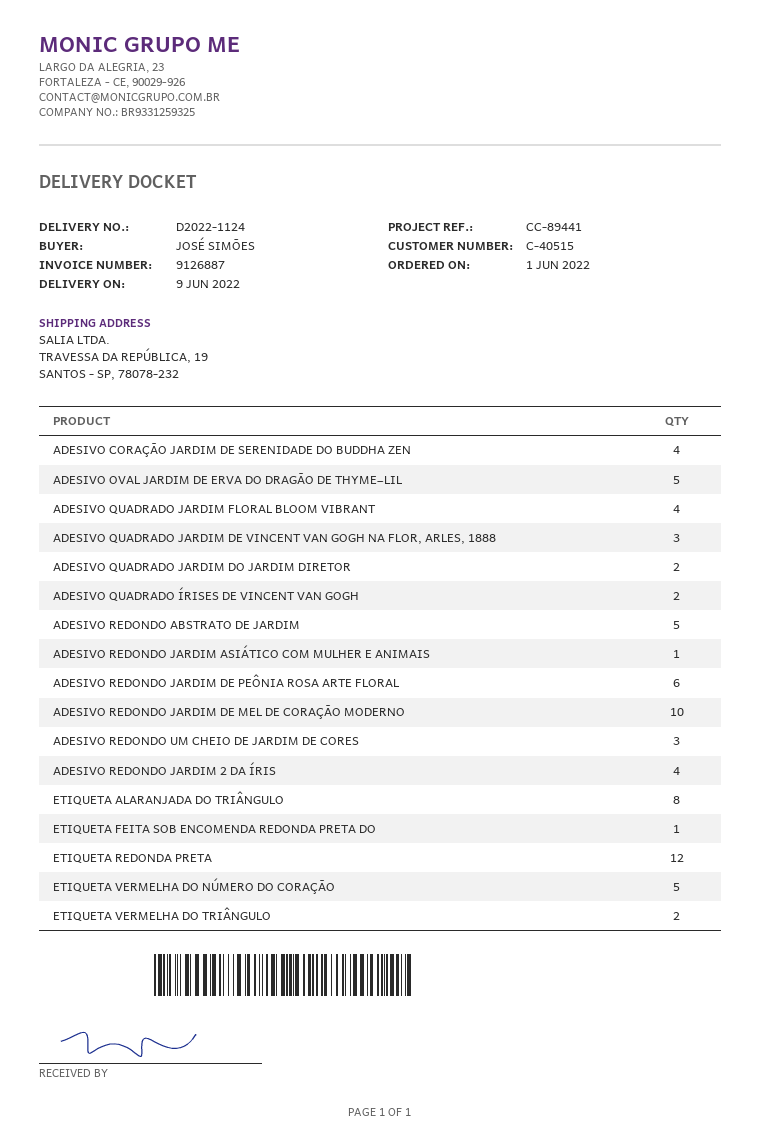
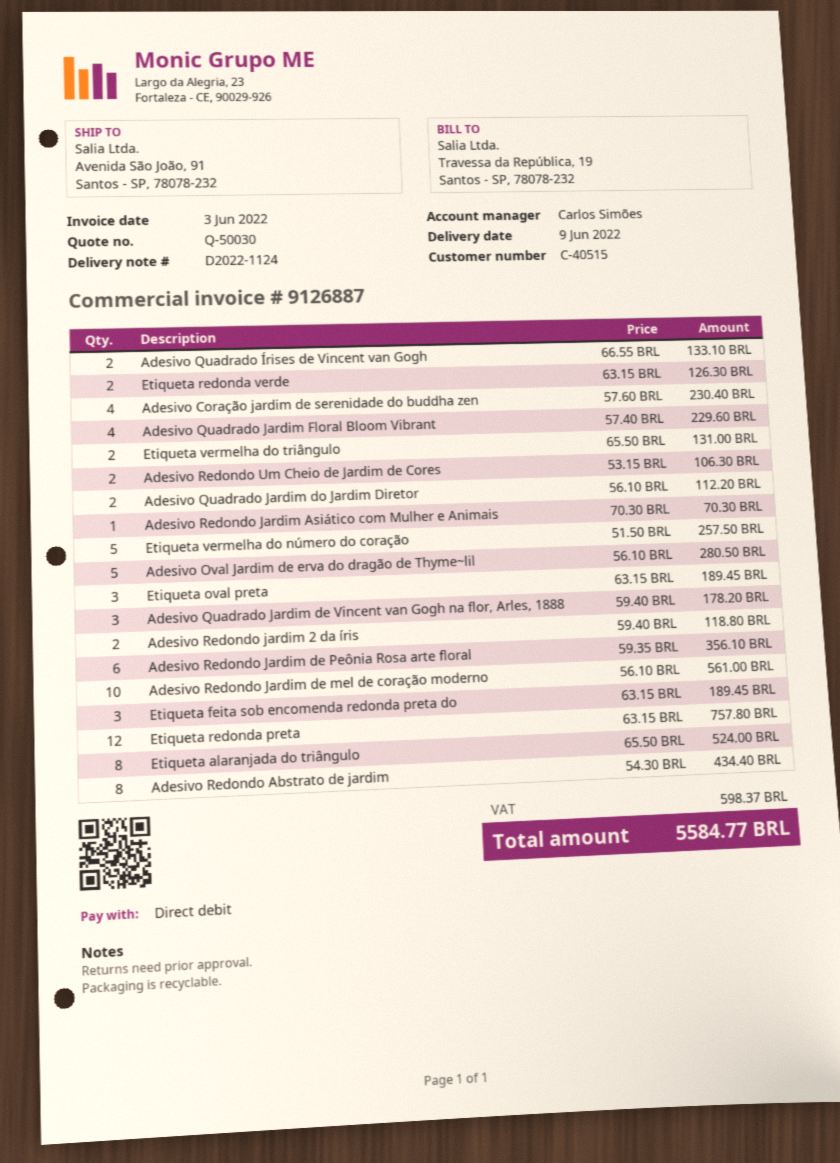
ship to: TRAVESSA DA REPÚBLICA, 19, SANTOS - SP, 78078-232 -> Avenida São João, 91, Santos - SP, 78078-232
ADESIVO REDONDO ABSTRATO DE JARDIM: 5 -> 8
ADESIVO REDONDO UM CHEIO DE JARDIM DE CORES: 3 -> 2
ADESIVO REDONDO JARDIM 2 DA ÍRIS: 4 -> 2
ETIQUETA FEITA SOB ENCOMENDA REDONDA PRETA DO: 1 -> 3
Etiqueta redonda verde: none -> 2
Etiqueta oval preta: none -> 3

